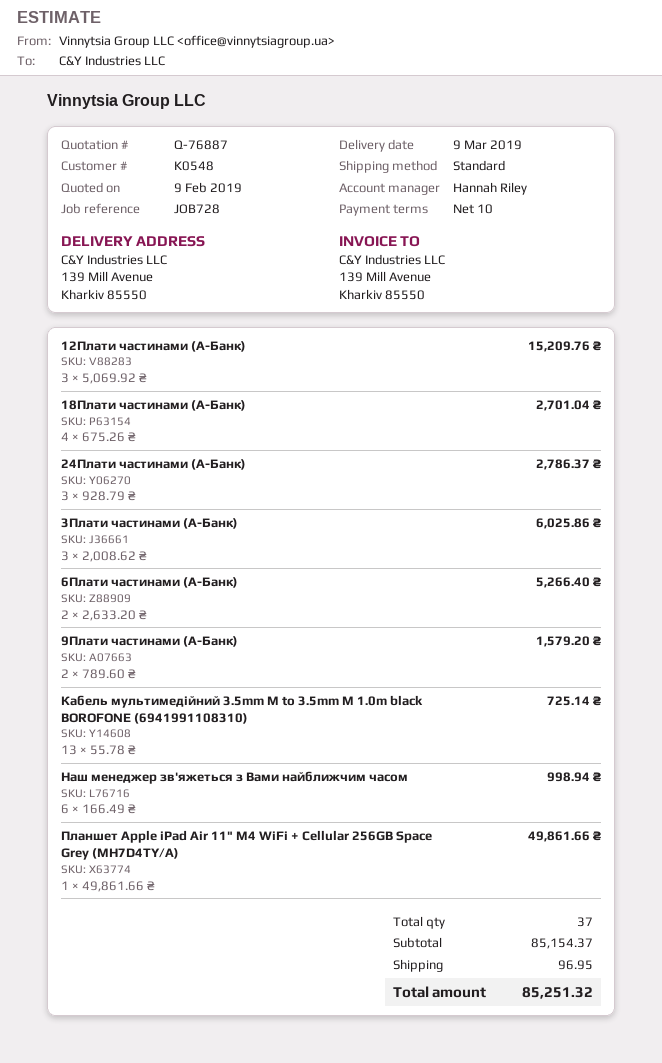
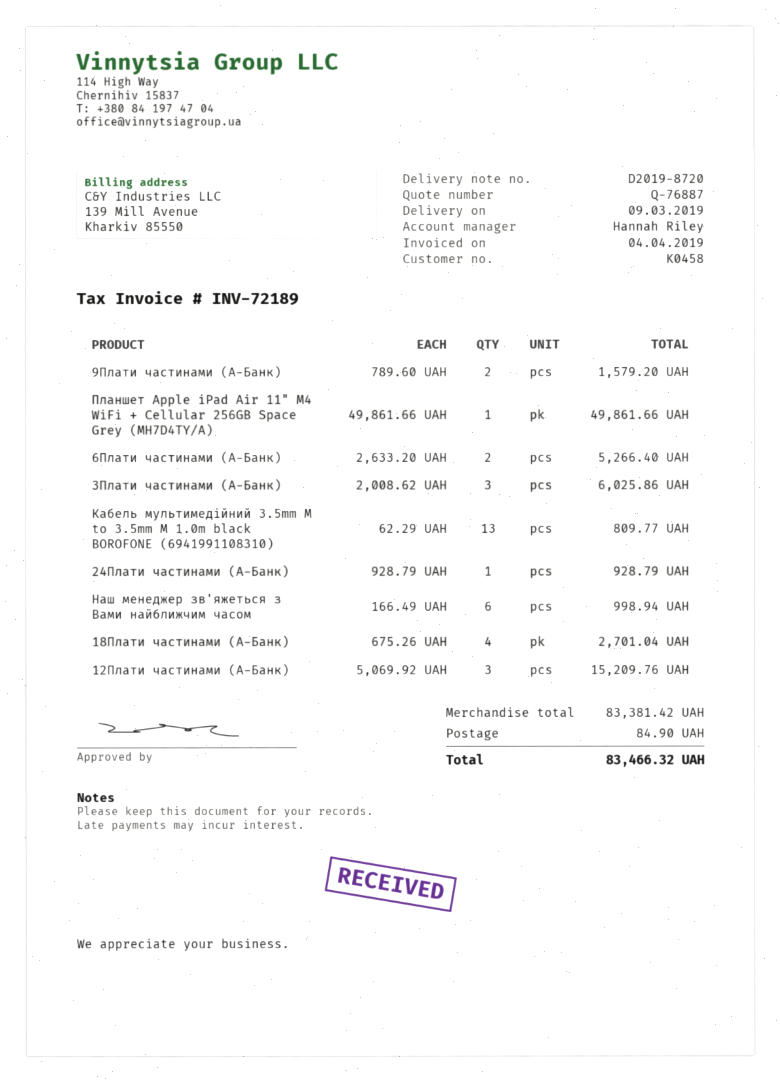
customer number: K0548 -> K0458
24Плати частинами (А-Банк): 3 x 928.79 = 2786.37 -> 1 x 928.79 = 928.79
Кабель мультимедійний 3.5mm M to 3.5mm M 1.0m black BOROFONE (6941991108310): 13 x 55.78 = 725.14 -> 13 x 62.29 = 809.77
subtotal: 85154.37 -> 83381.42
shipping: 96.95 -> 84.90
total: 85251.32 -> 83466.32

